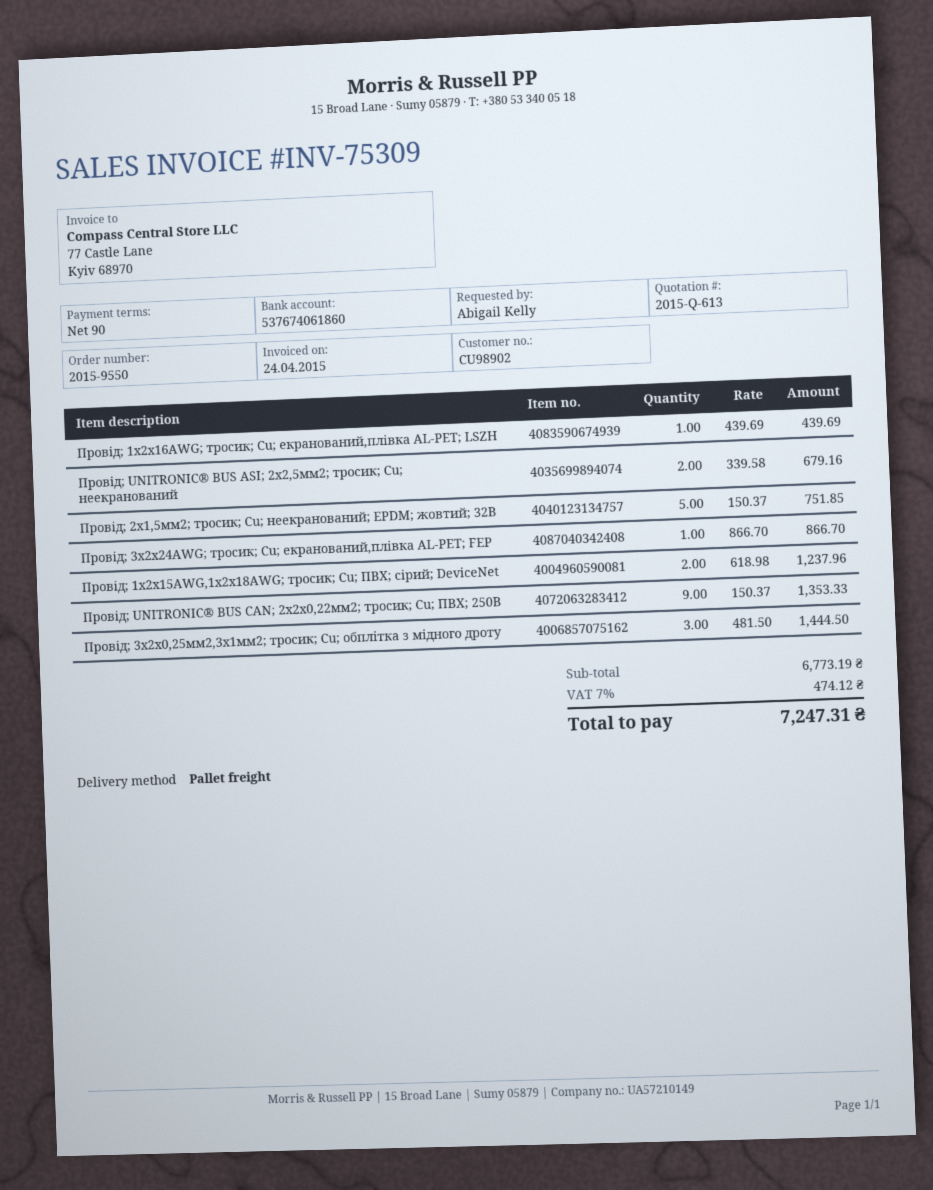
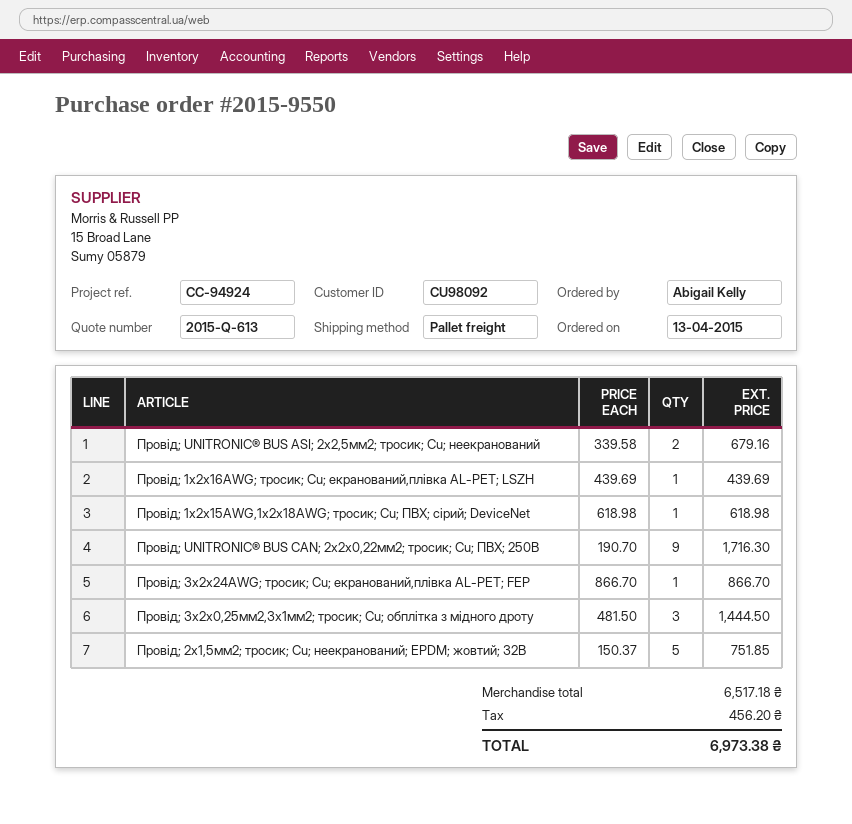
customer number: CU98902 -> CU98092
Провід; 1x2x15AWG,1x2x18AWG; тросик; Cu; ПВХ; сірий; DeviceNet: 2 x 618.98 = 1237.96 -> 1 x 618.98 = 618.98
Провід; UNITRONIC® BUS CAN; 2x2x0,22мм2; тросик; Cu; ПВХ; 250В: 9 x 150.37 = 1353.33 -> 9 x 190.70 = 1716.30
subtotal: 6773.19 -> 6517.18
tax: 474.12 -> 456.20
total: 7247.31 -> 6973.38

